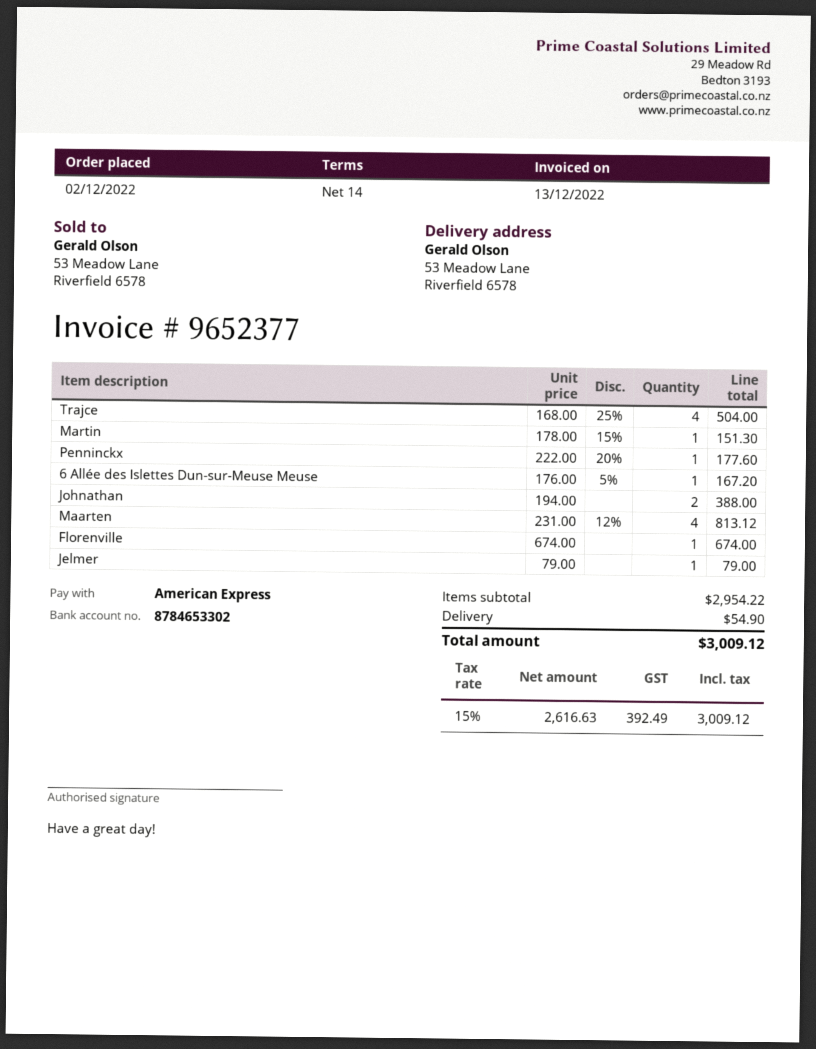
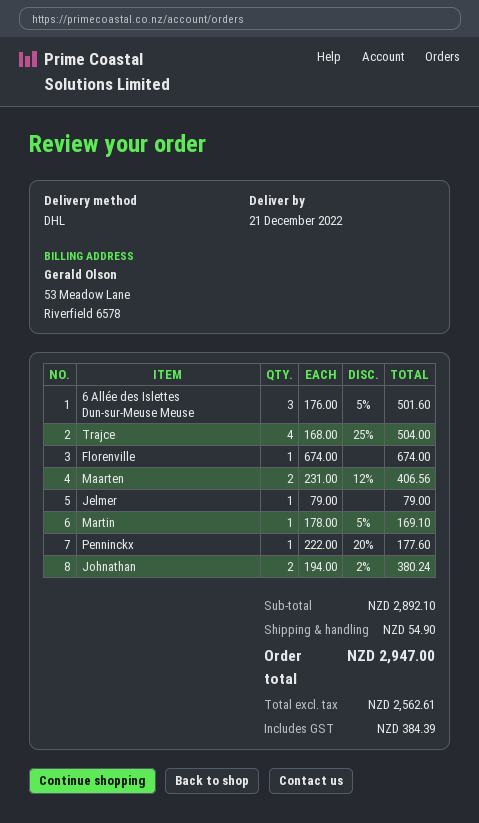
Martin: 1 x 178.00 - 15% = 151.30 -> 1 x 178.00 - 5% = 169.10
6 Allée des Islettes Dun-sur-Meuse Meuse: 1 x 176.00 - 5% = 167.20 -> 3 x 176.00 - 5% = 501.60
Johnathan: 2 x 194.00 = 388.00 -> 2 x 194.00 - 2% = 380.24
Maarten: 4 x 231.00 - 12% = 813.12 -> 2 x 231.00 - 12% = 406.56
subtotal: 2954.22 -> 2892.10
net: 2616.63 -> 2562.61
tax: 392.49 -> 384.39
total: 3009.12 -> 2947.00

